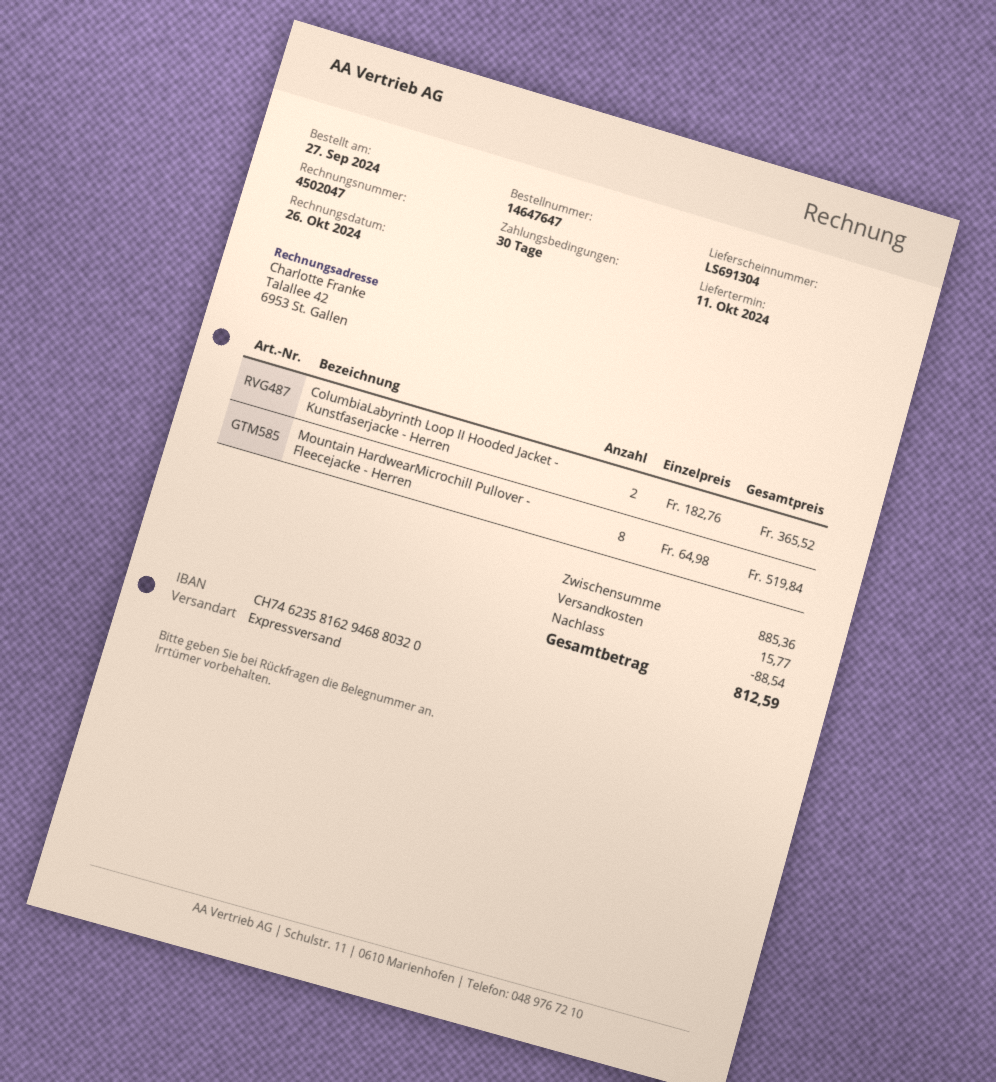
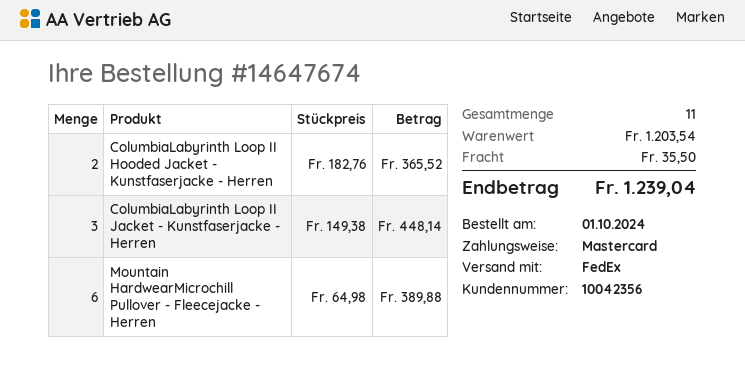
order number: 14647647 -> 14647674
order date: 2024-09-27 -> 2024-10-01
shipping method: express -> FedEx
Mountain HardwearMicrochill Pullover - Fleecejacke - Herren: 8 x 64.98 = 519.84 -> 6 x 64.98 = 389.88
ColumbiaLabyrinth Loop II Jacket - Kunstfaserjacke - Herren: none -> 3 x 149.38 = 448.14
subtotal: 885.36 -> 1203.54
discount: 88.54 -> none
shipping: 15.77 -> 35.50
total: 812.59 -> 1239.04

